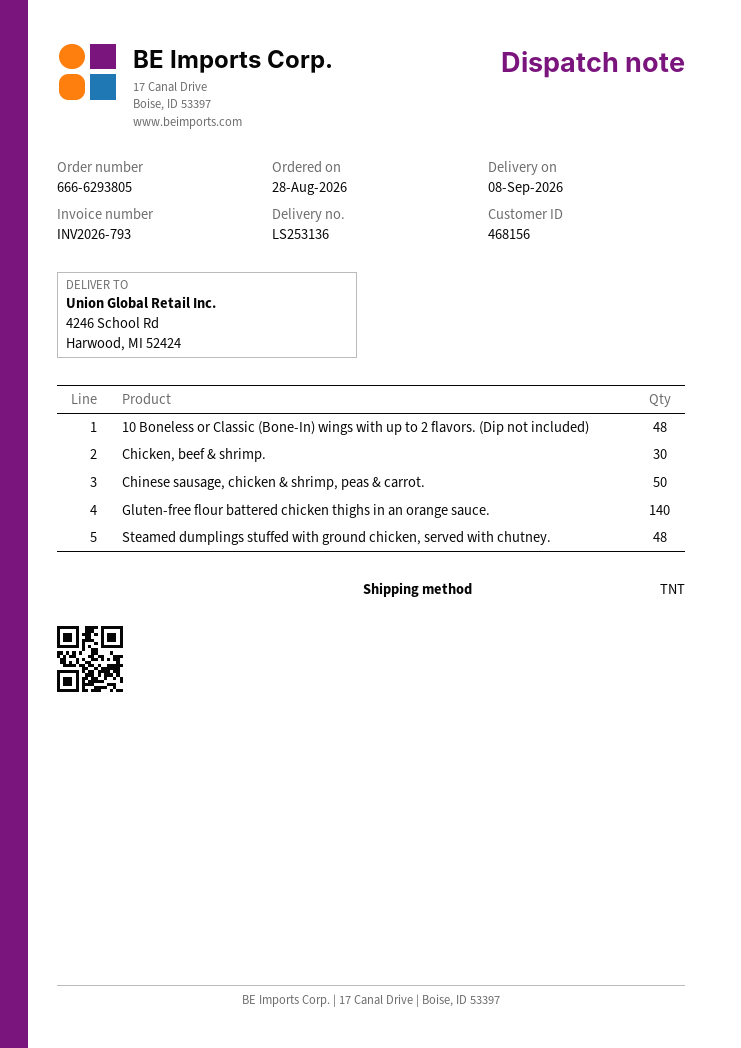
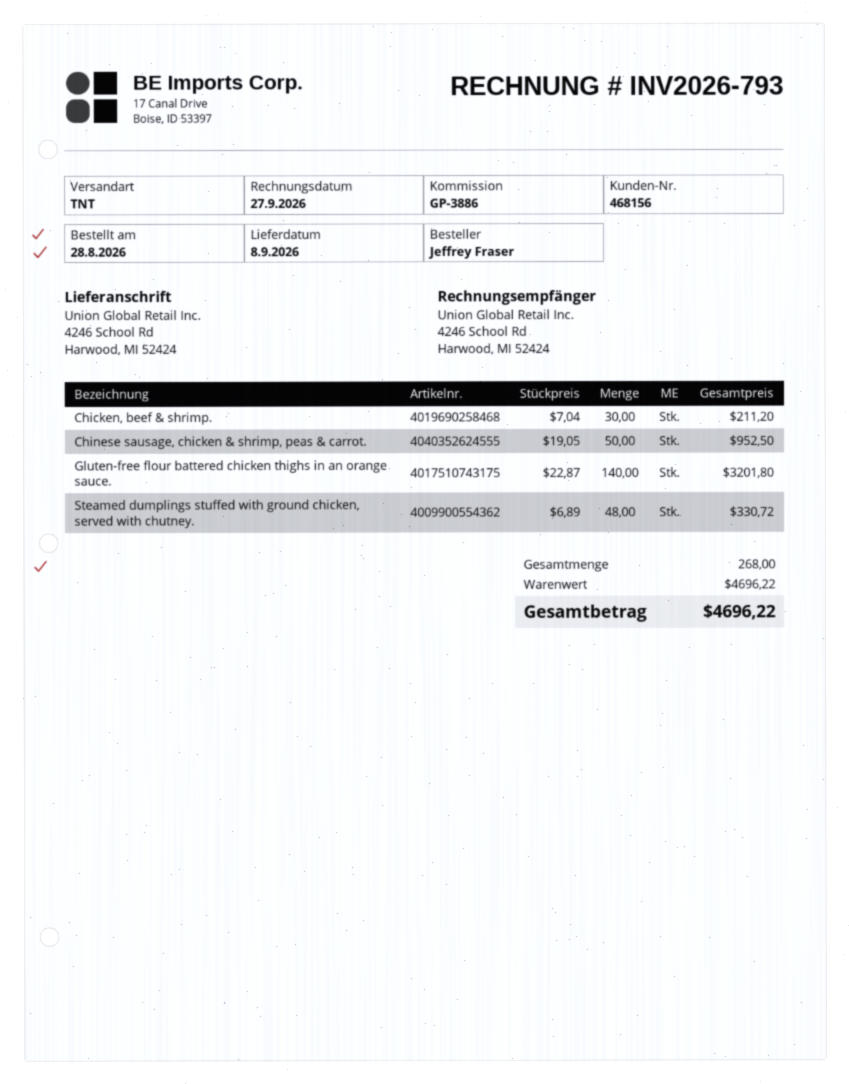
10 Boneless or Classic (Bone-In) wings with up to 2 flavors. (Dip not included): 48 -> none

